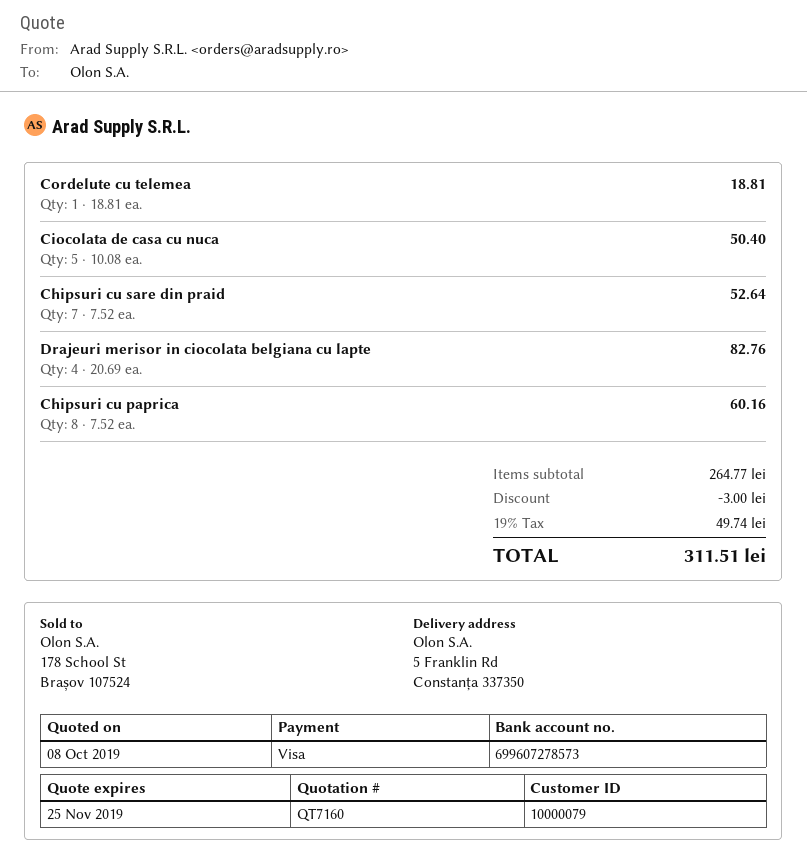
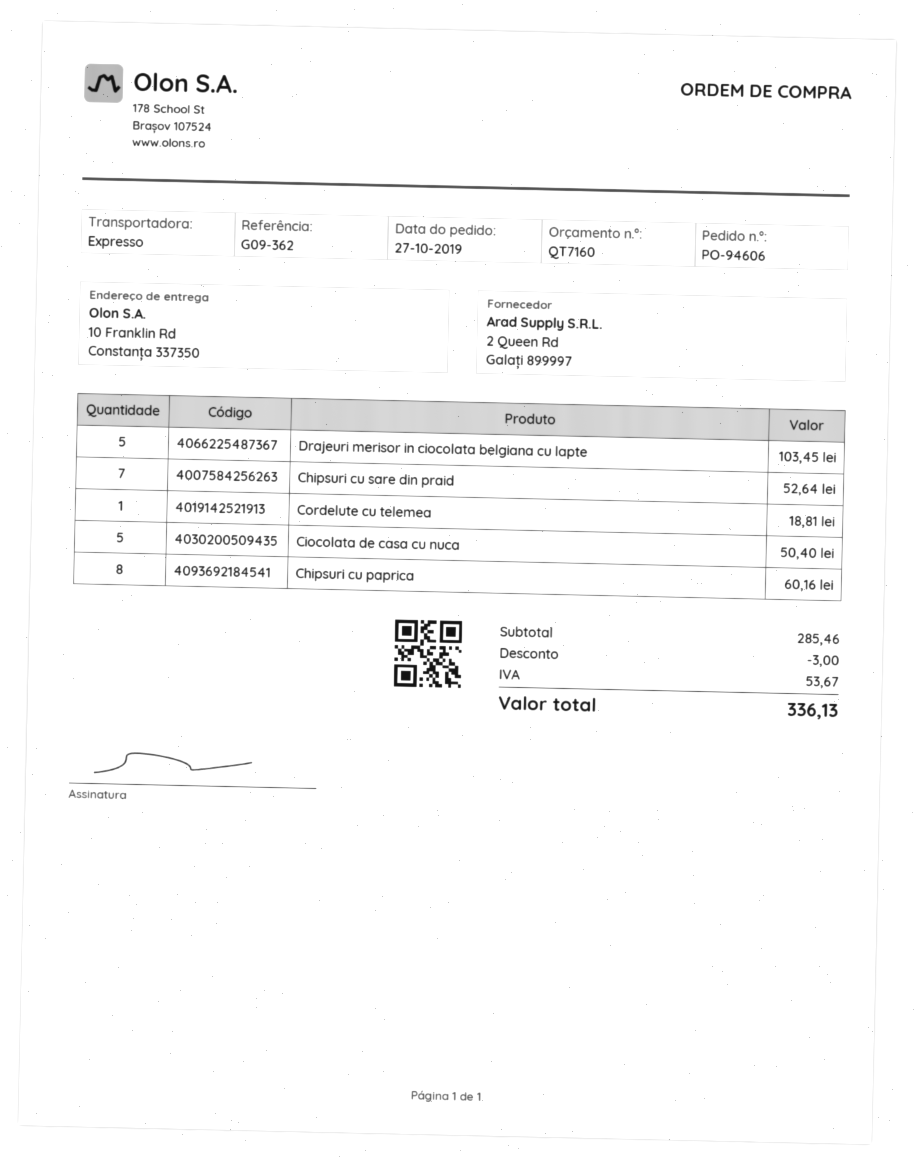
ship to: 5 Franklin Rd, Constanța 337350 -> 10 Franklin Rd, Constanța 337350
Drajeuri merisor in ciocolata belgiana cu lapte: 4 for 82.76 -> 5 for 103.45
subtotal: 264.77 -> 285.46
tax: 49.74 -> 53.67
total: 311.51 -> 336.13

